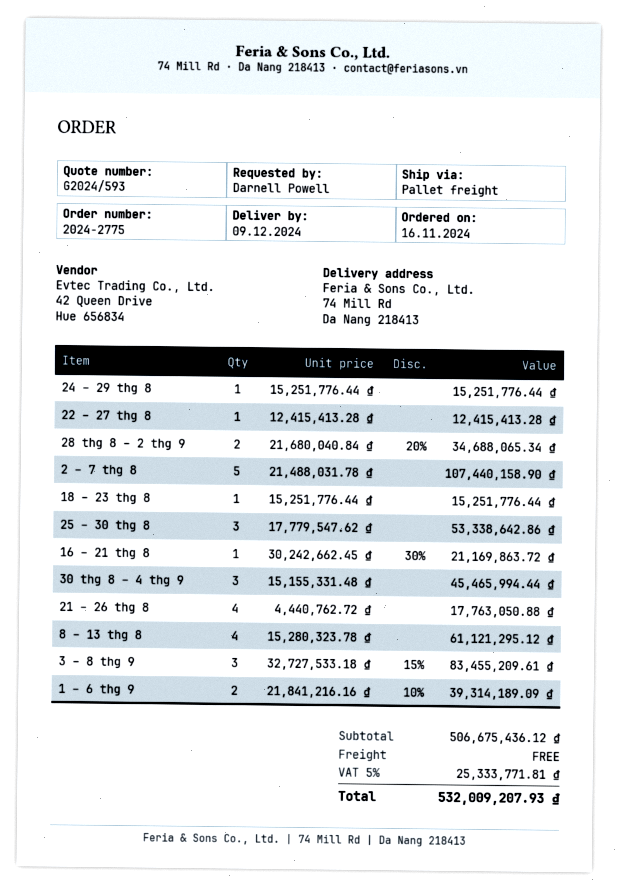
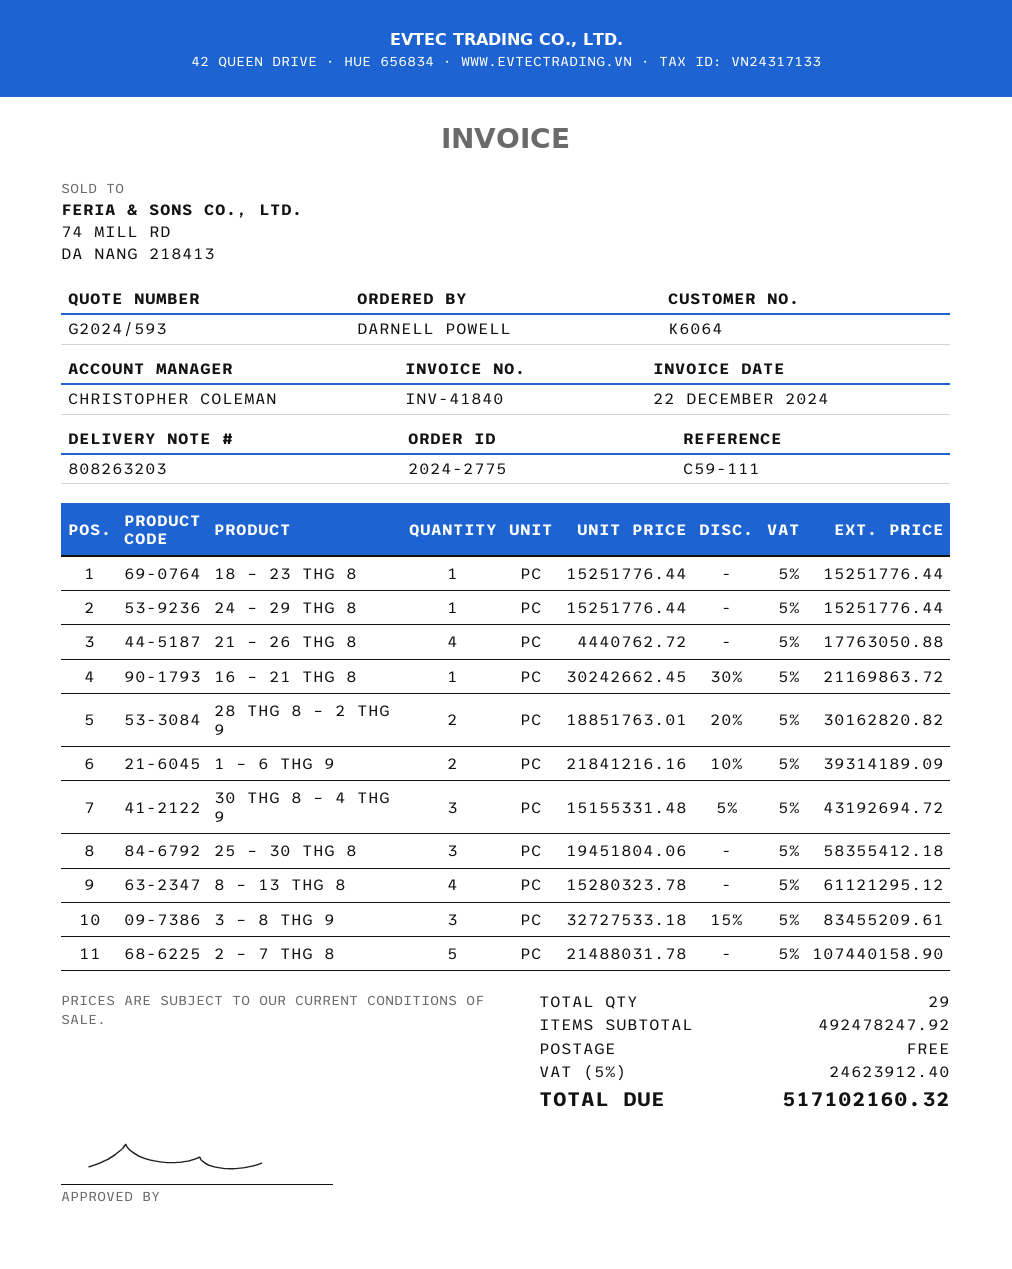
22 – 27 thg 8: 1 x 12415413.28 = 12415413.28 -> none
28 thg 8 – 2 thg 9: 2 x 21680040.84 - 20% = 34688065.34 -> 2 x 18851763.01 - 20% = 30162820.82
25 – 30 thg 8: 3 x 17779547.62 = 53338642.86 -> 3 x 19451804.06 = 58355412.18
30 thg 8 – 4 thg 9: 3 x 15155331.48 = 45465994.44 -> 3 x 15155331.48 - 5% = 43192694.72
subtotal: 506675436.12 -> 492478247.92
tax: 5% = 25333771.81 -> 5% = 24623912.40
total: 532009207.93 -> 517102160.32

